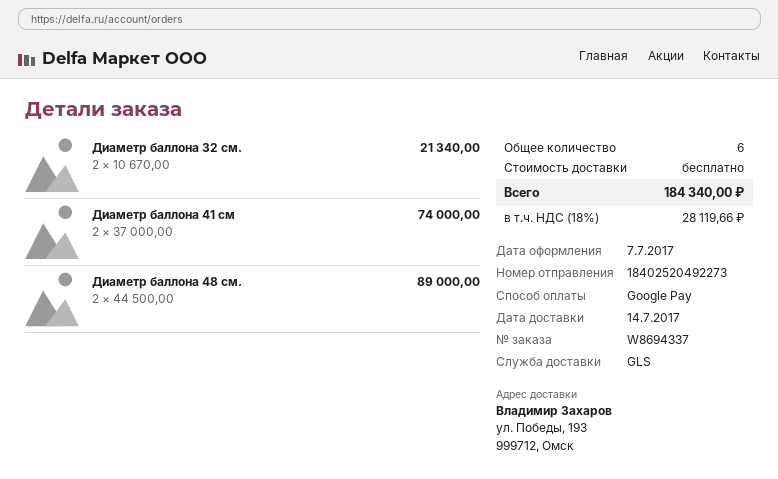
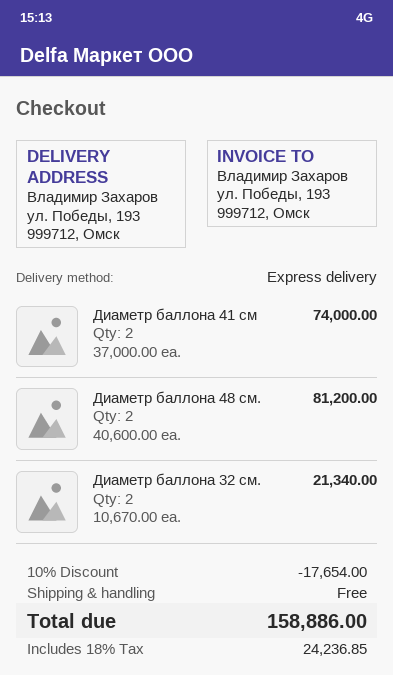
shipping method: GLS -> express
Диаметр баллона 48 см.: 2 x 44500.00 = 89000.00 -> 2 x 40600.00 = 81200.00
discount: none -> 10% = 17654.00
tax: 18% = 28119.66 -> 18% = 24236.85
total: 184340.00 -> 158886.00

